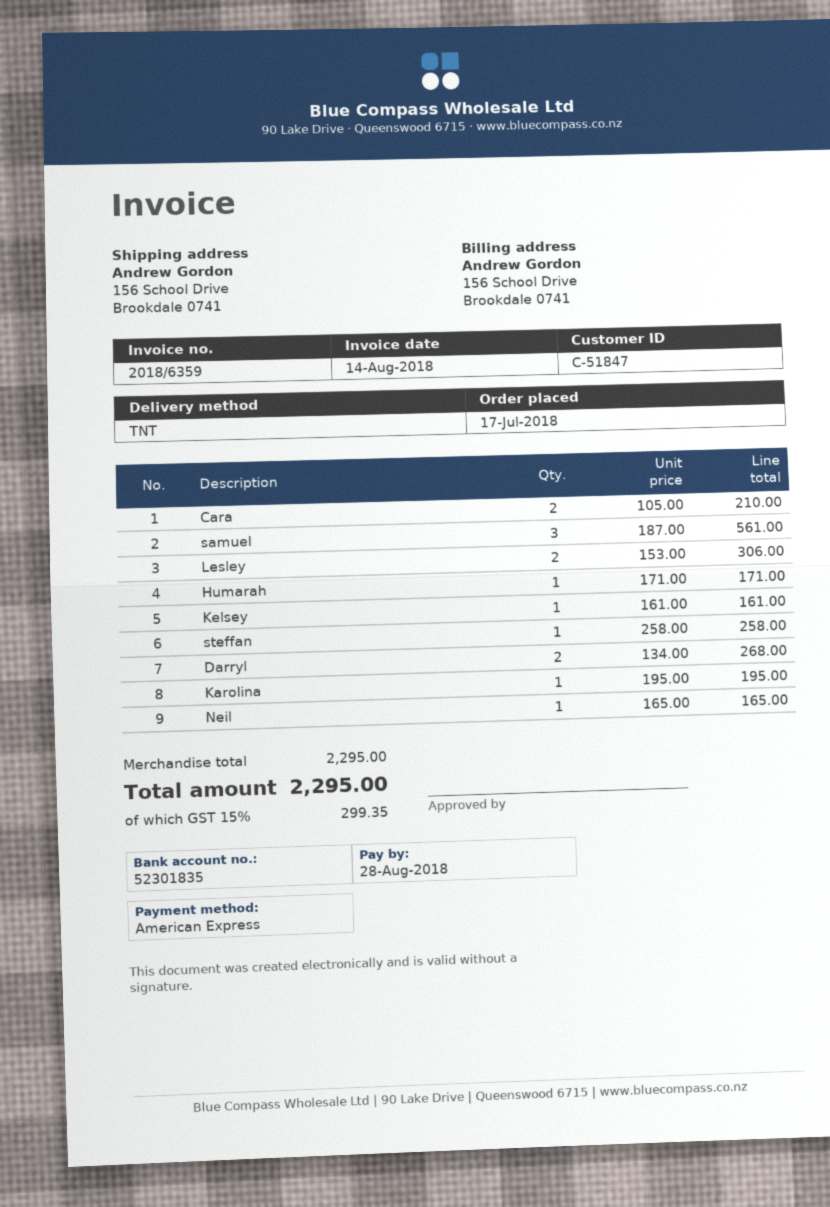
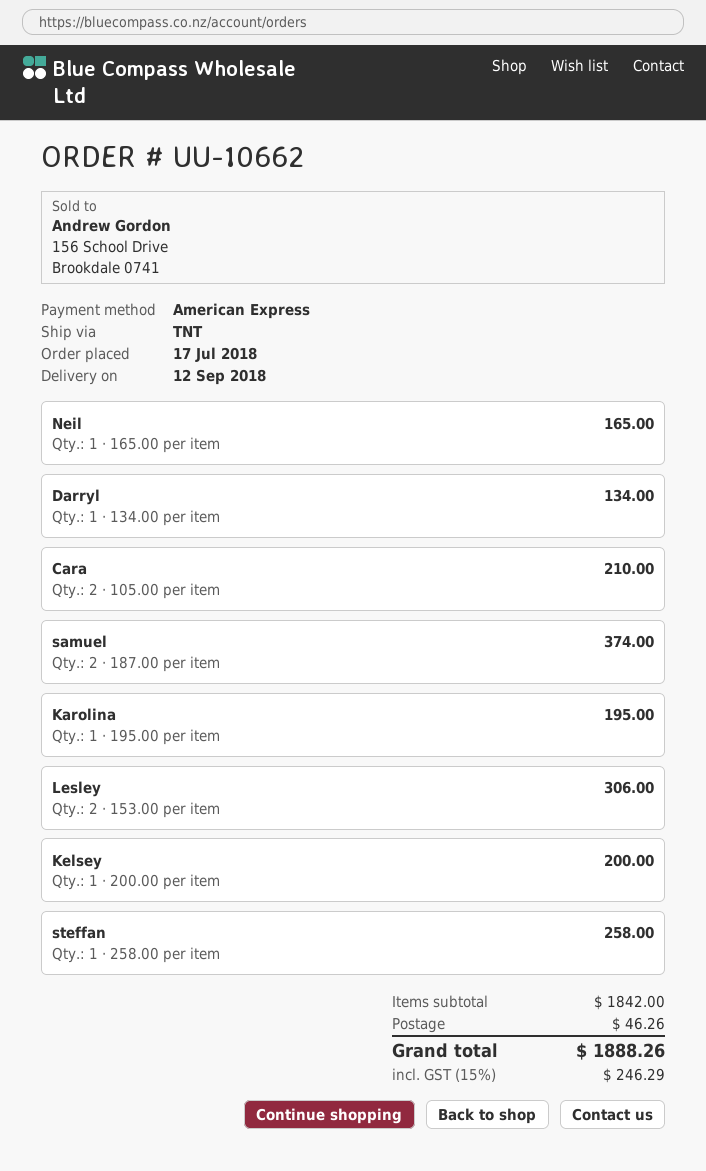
samuel: 3 x 187.00 = 561.00 -> 2 x 187.00 = 374.00
Humarah: 1 x 171.00 = 171.00 -> none
Kelsey: 1 x 161.00 = 161.00 -> 1 x 200.00 = 200.00
Darryl: 2 x 134.00 = 268.00 -> 1 x 134.00 = 134.00
subtotal: 2295.00 -> 1842.00
shipping: none -> 46.26
tax: 15% = 299.35 -> 15% = 246.29
total: 2295.00 -> 1888.26

